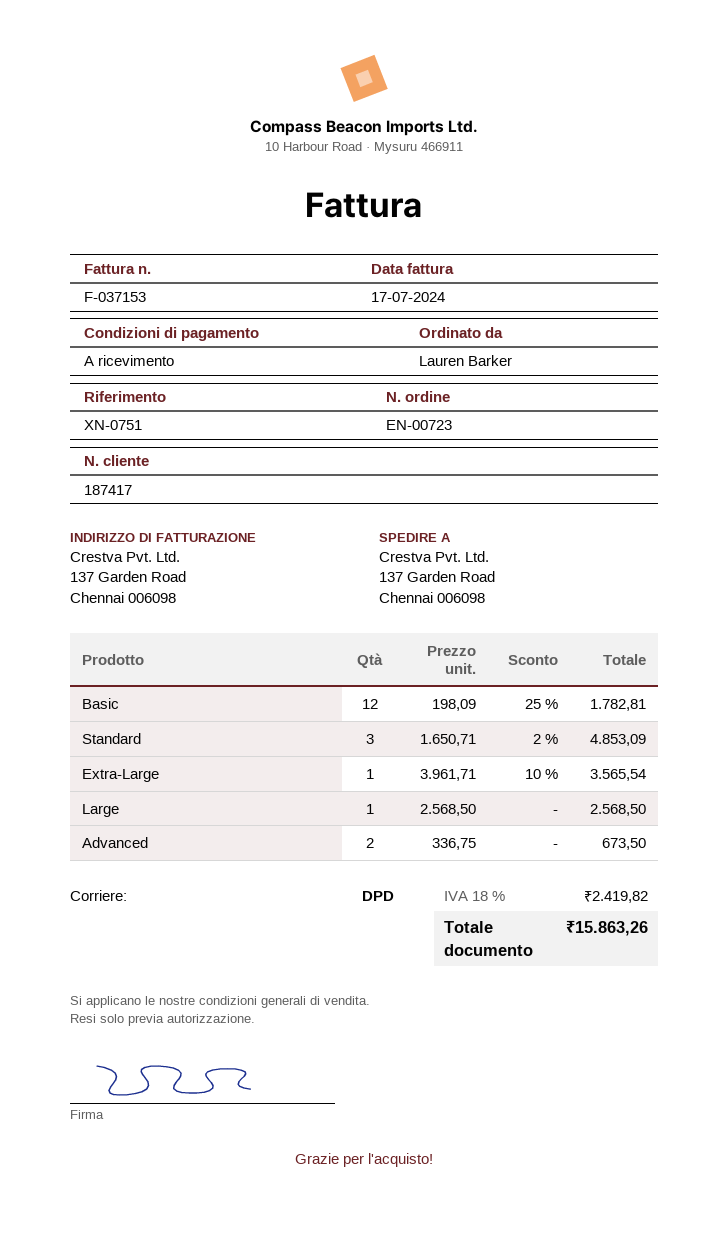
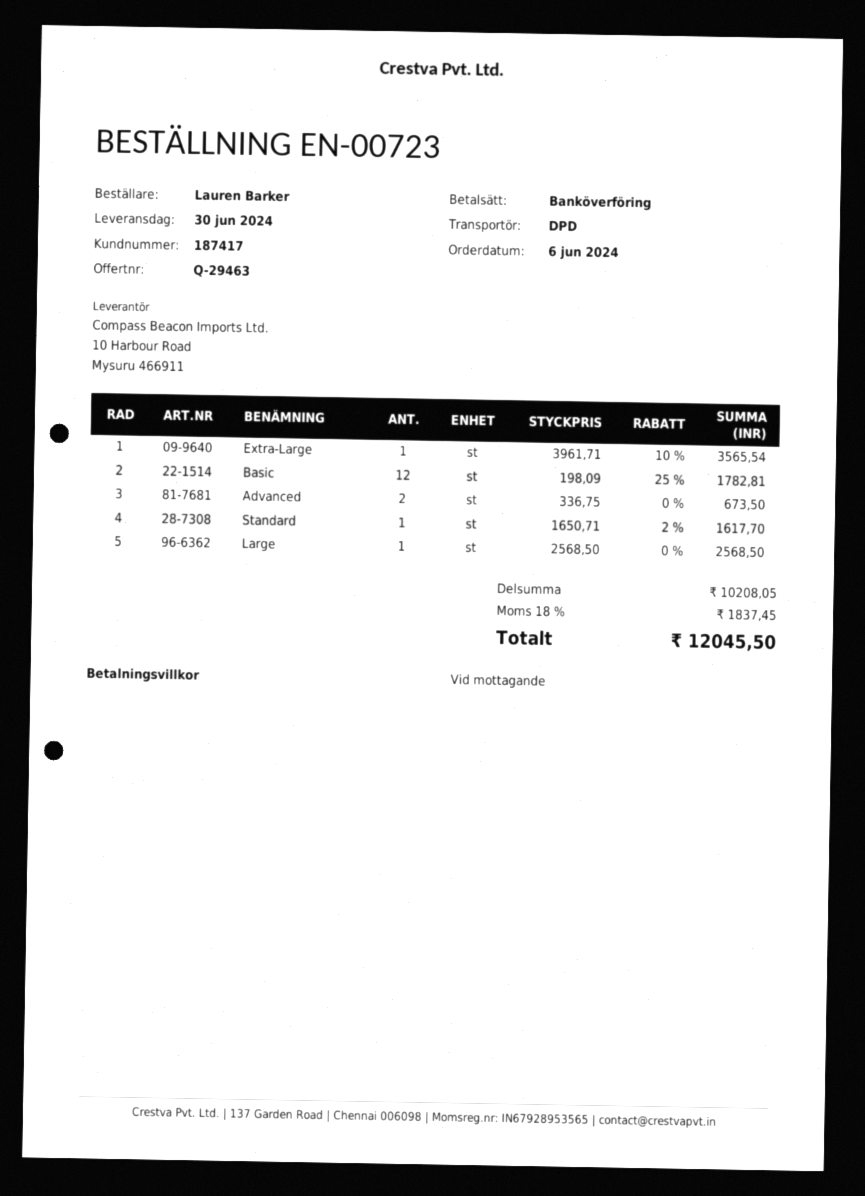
Standard: 3 x 1650.71 - 2% = 4853.09 -> 1 x 1650.71 - 2% = 1617.70
tax: 18% = 2419.82 -> 18% = 1837.45
total: 15863.26 -> 12045.50

